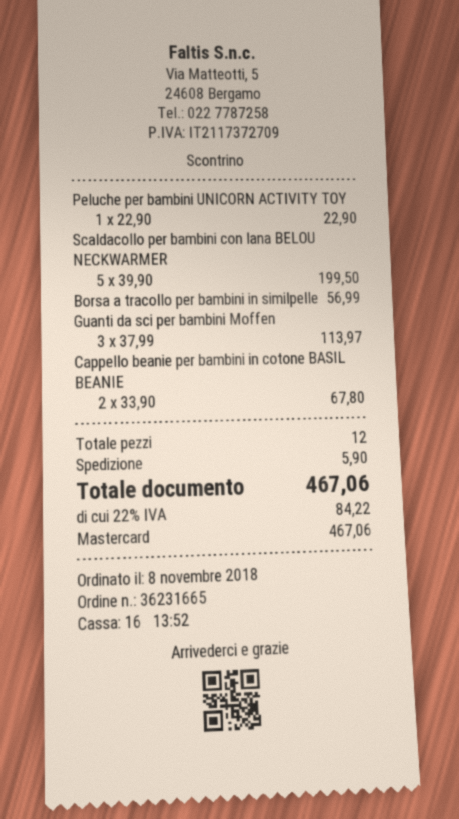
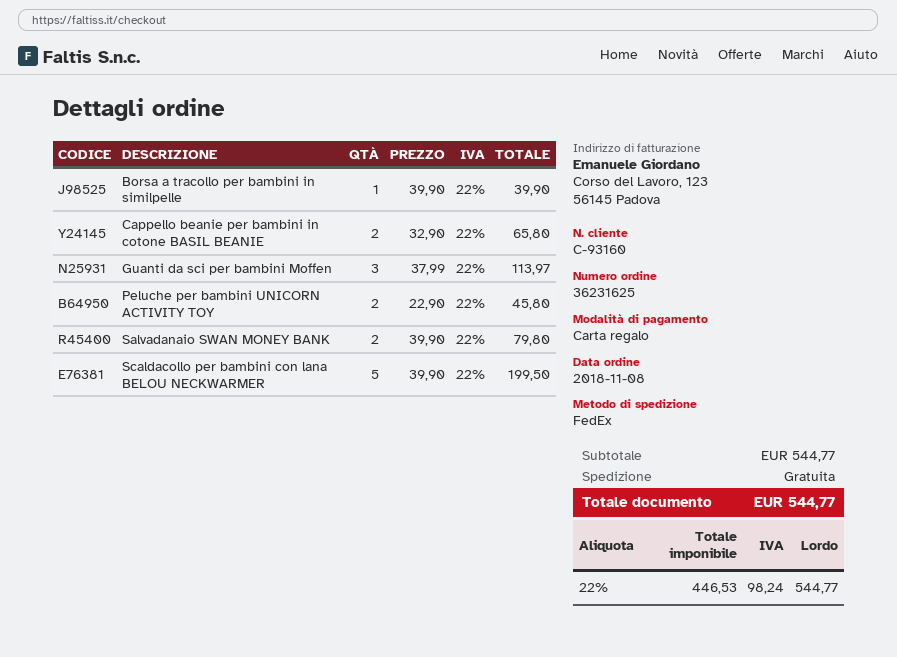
order number: 36231665 -> 36231625
payment method: Mastercard -> gift card
Peluche per bambini UNICORN ACTIVITY TOY: 1 x 22.90 = 22.90 -> 2 x 22.90 = 45.80
Borsa a tracollo per bambini in similpelle: 1 x 56.99 = 56.99 -> 1 x 39.90 = 39.90
Cappello beanie per bambini in cotone BASIL BEANIE: 2 x 33.90 = 67.80 -> 2 x 32.90 = 65.80
Salvadanaio SWAN MONEY BANK: none -> 2 x 39.90 = 79.80
shipping: 5.90 -> 0.00
tax: 22% = 84.22 -> 22% = 98.24
total: 467.06 -> 544.77

